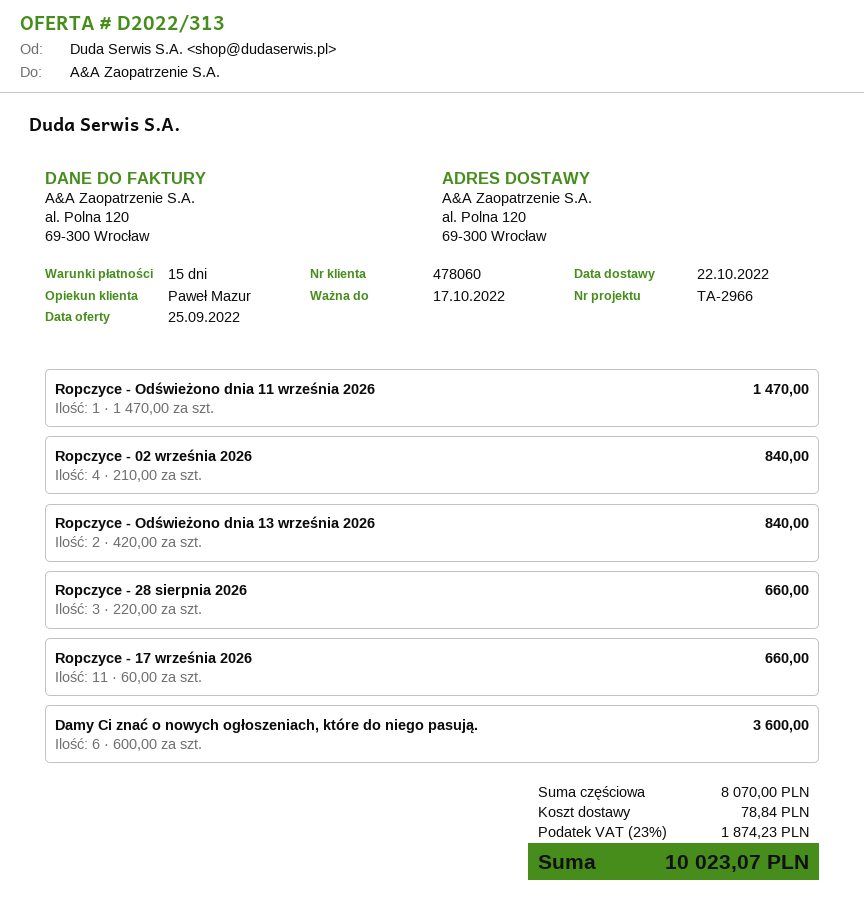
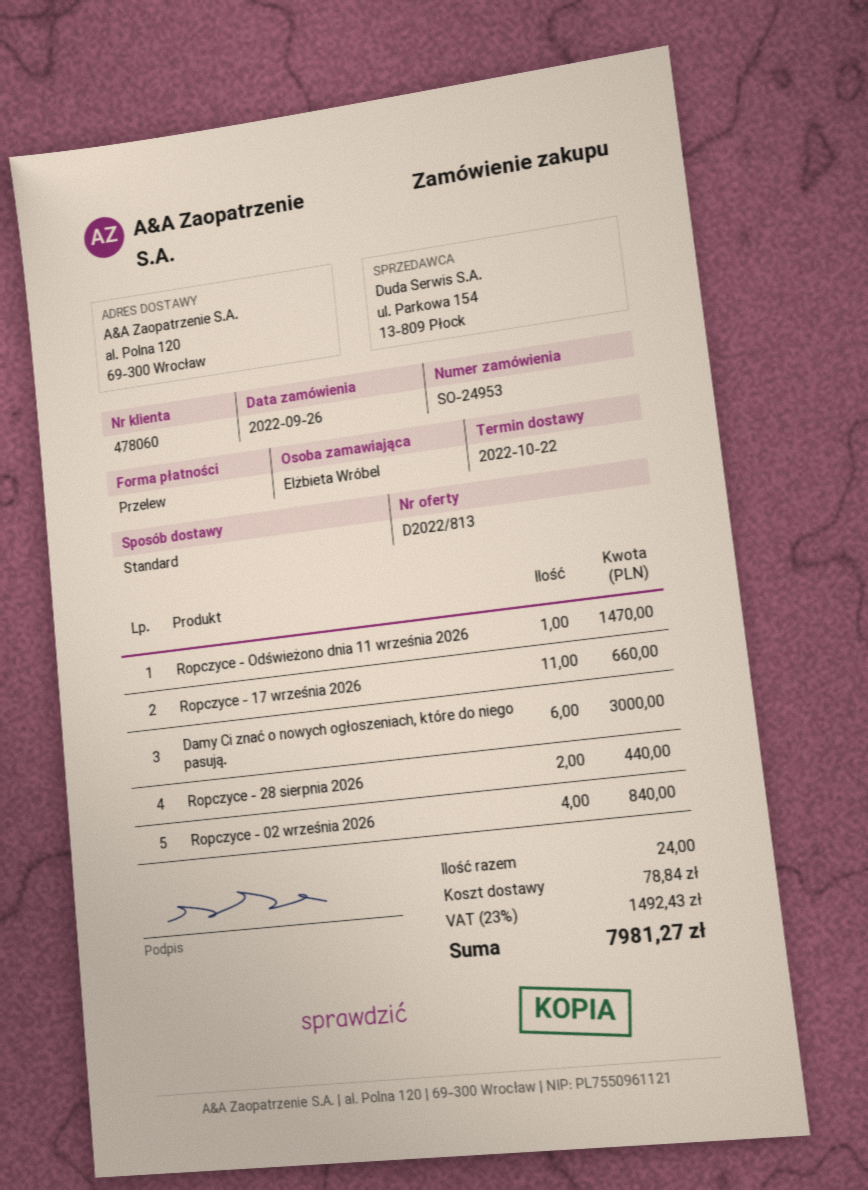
quote number: D2022/313 -> D2022/813
Ropczyce - Odświeżono dnia 13 września 2026: 2 for 840.00 -> none
Ropczyce - 28 sierpnia 2026: 3 for 660.00 -> 2 for 440.00
Damy Ci znać o nowych ogłoszeniach, które do niego pasują.: 6 for 3600.00 -> 6 for 3000.00
tax: 23% = 1874.23 -> 23% = 1492.43
total: 10023.07 -> 7981.27

